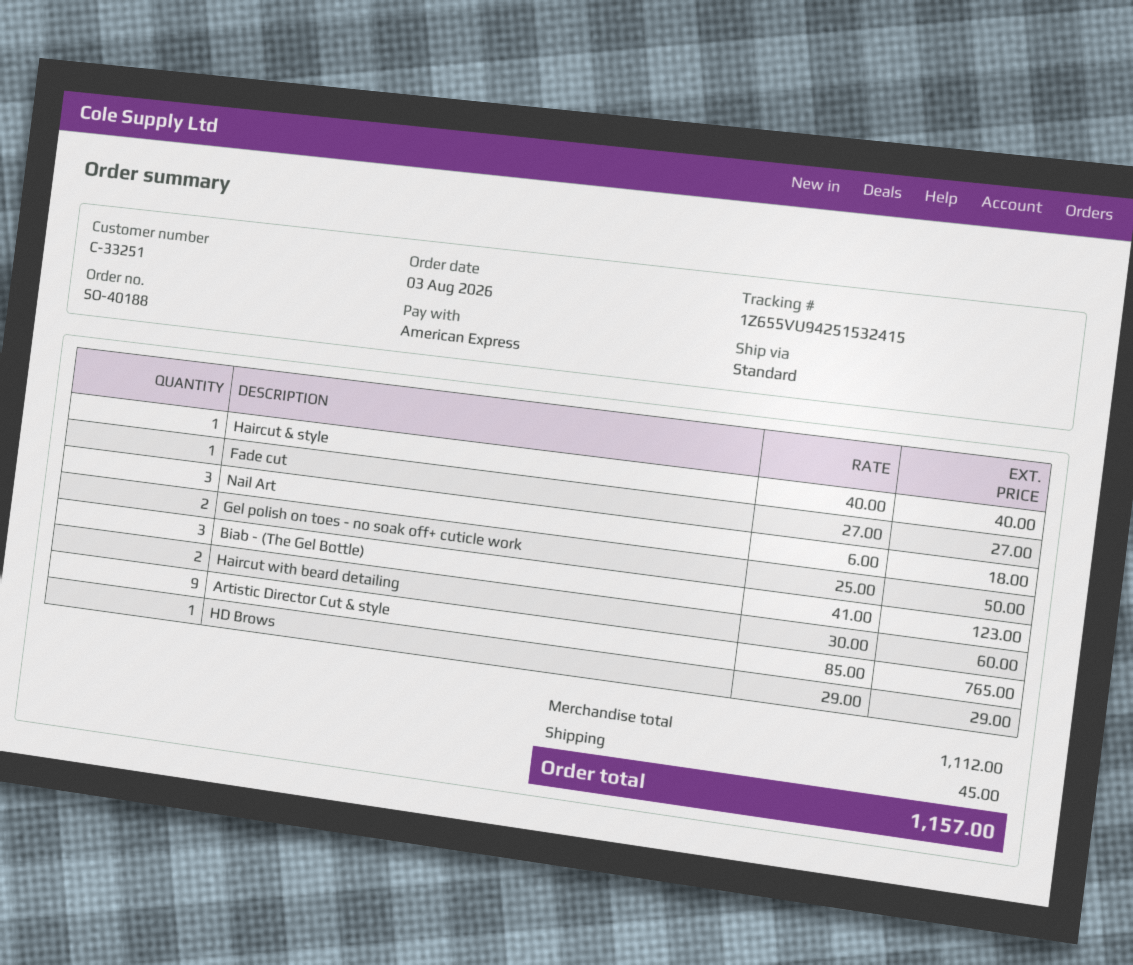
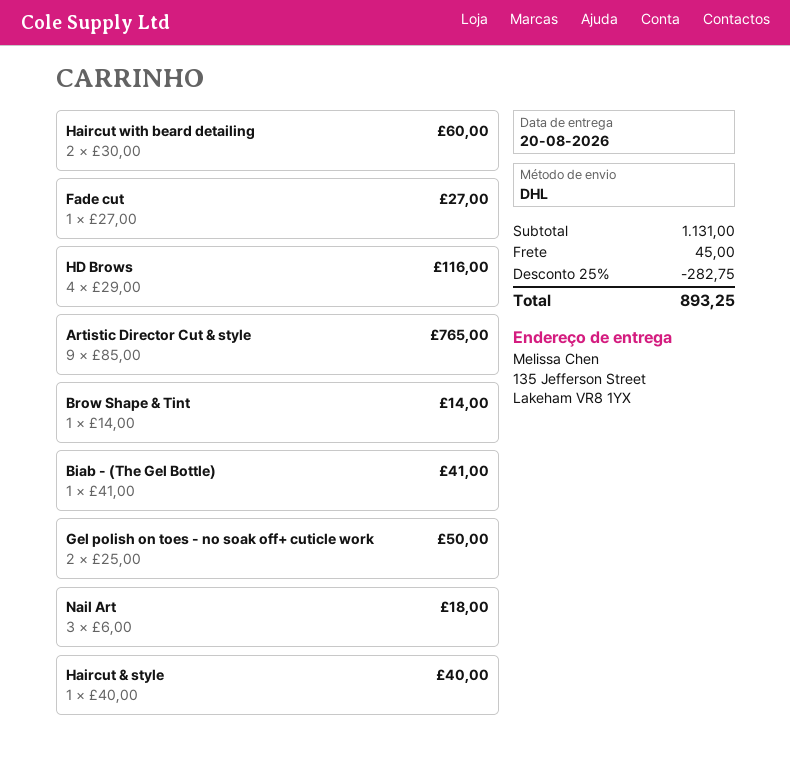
shipping method: standard -> DHL
Biab - (The Gel Bottle): 3 x 41.00 = 123.00 -> 1 x 41.00 = 41.00
HD Brows: 1 x 29.00 = 29.00 -> 4 x 29.00 = 116.00
Brow Shape & Tint: none -> 1 x 14.00 = 14.00
subtotal: 1112.00 -> 1131.00
discount: none -> 25% = 282.75
total: 1157.00 -> 893.25

